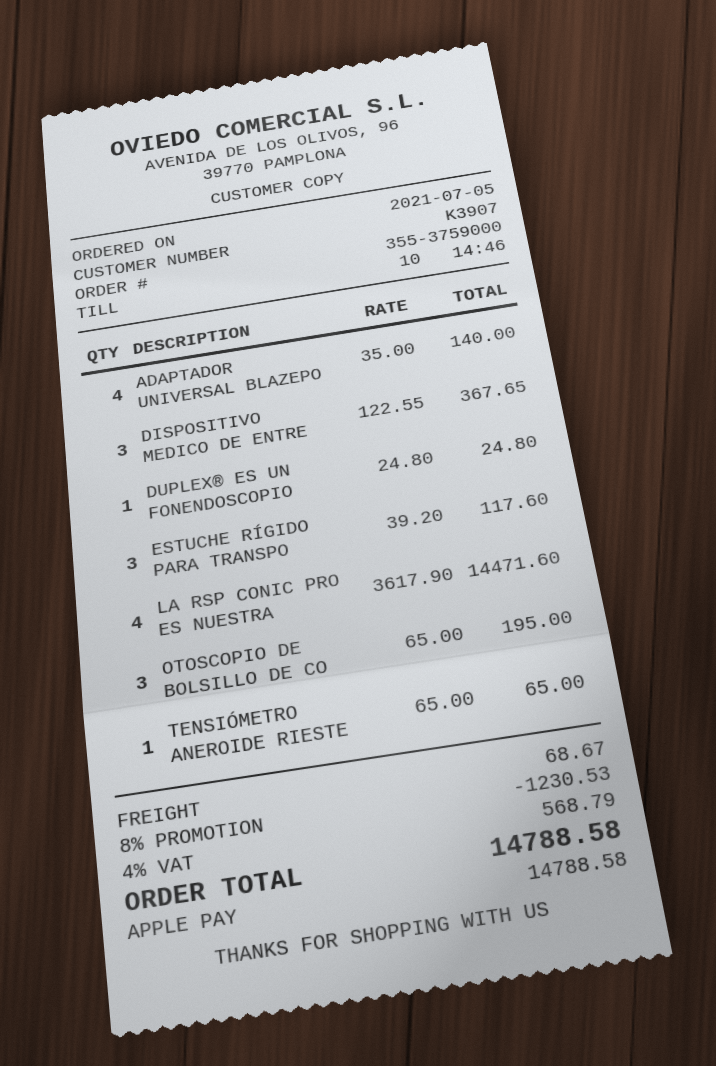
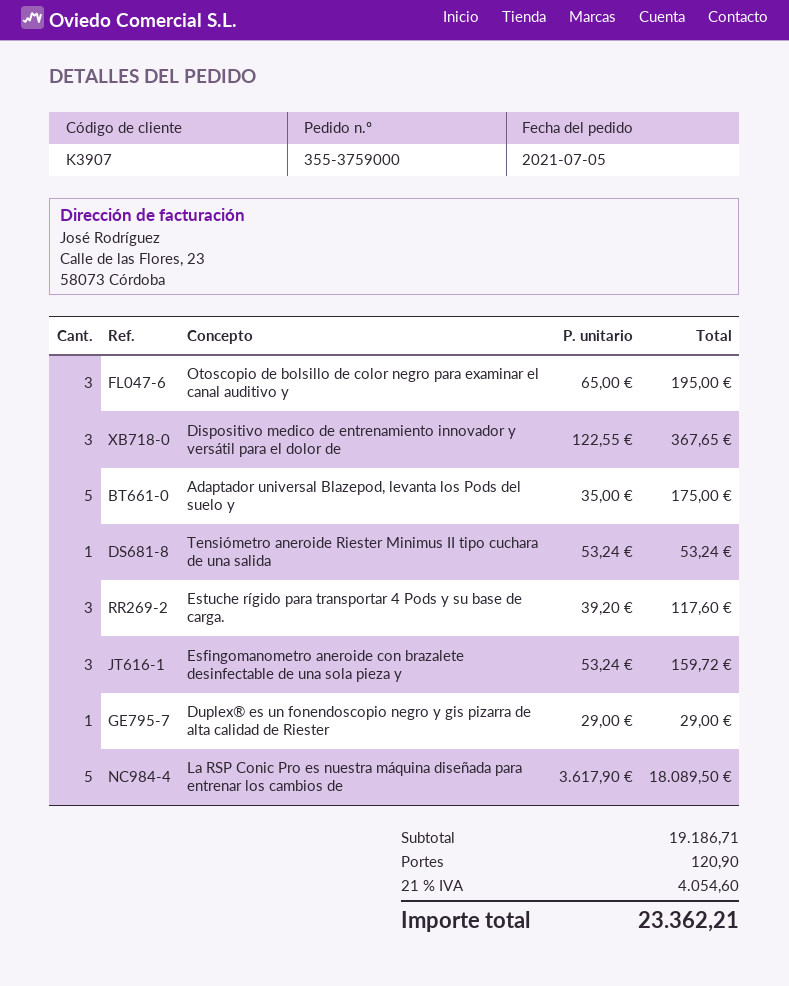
ADAPTADOR UNIVERSAL BLAZEPO: 4 x 35.00 = 140.00 -> 5 x 35.00 = 175.00
DUPLEX® ES UN FONENDOSCOPIO: 1 x 24.80 = 24.80 -> 1 x 29.00 = 29.00
LA RSP CONIC PRO ES NUESTRA: 4 x 3617.90 = 14471.60 -> 5 x 3617.90 = 18089.50
TENSIÓMETRO ANEROIDE RIESTE: 1 x 65.00 = 65.00 -> 1 x 53.24 = 53.24
Esfingomanometro aneroide con brazalete desinfectable de una sola pieza y: none -> 3 x 53.24 = 159.72
discount: 8% = 1230.53 -> none
shipping: 68.67 -> 120.90
tax: 4% = 568.79 -> 21% = 4054.60
total: 14788.58 -> 23362.21

